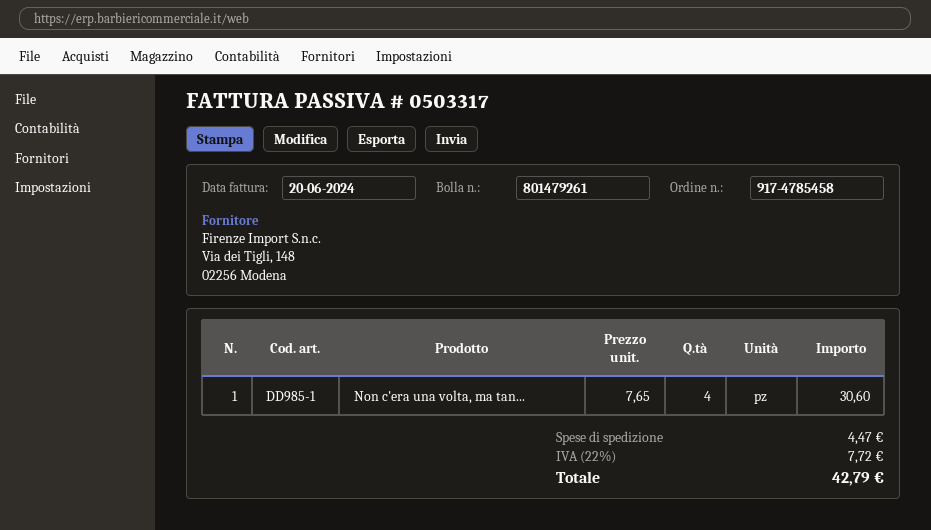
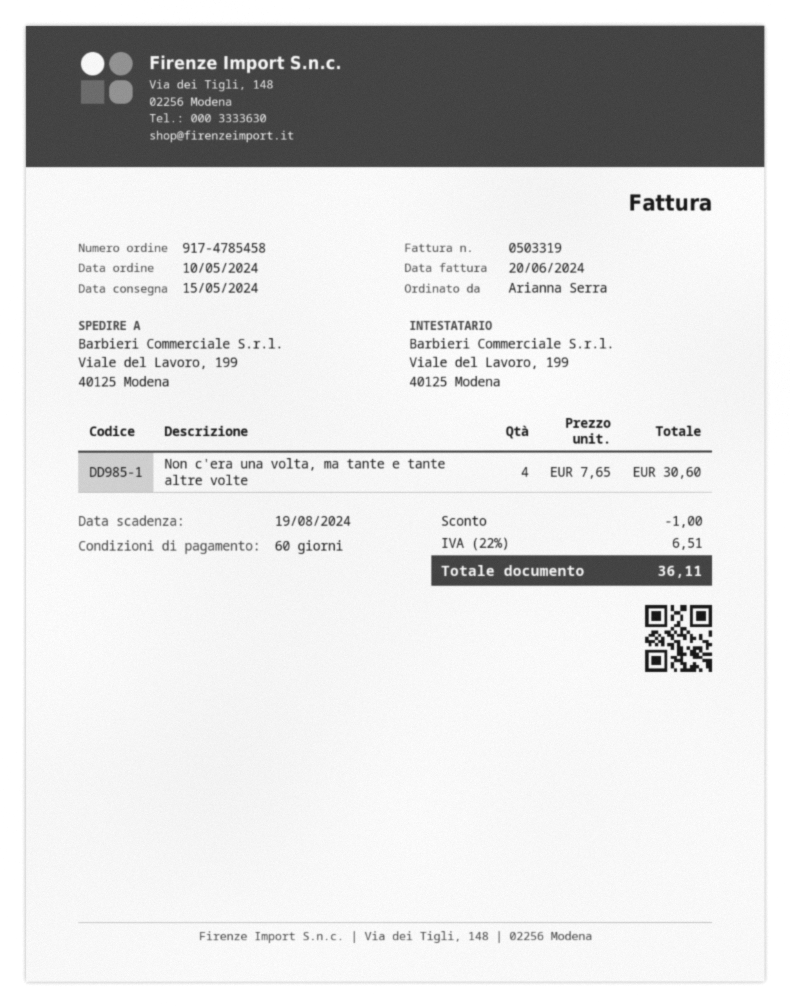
invoice number: 0503317 -> 0503319
discount: none -> 1.00
shipping: 4.47 -> none
tax: 22% = 7.72 -> 22% = 6.51
total: 42.79 -> 36.11

